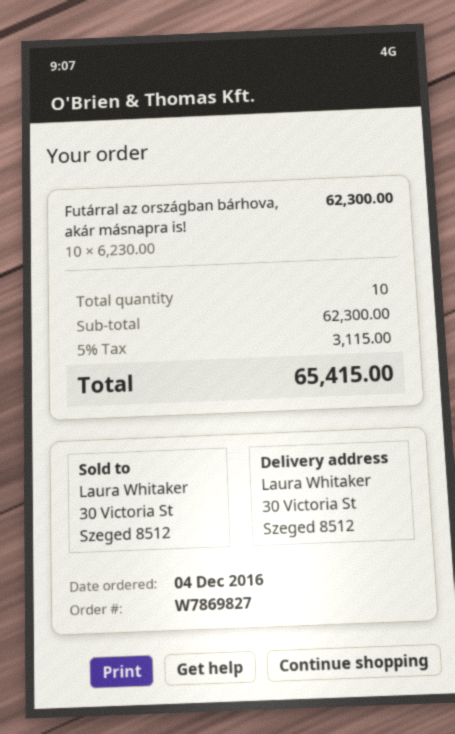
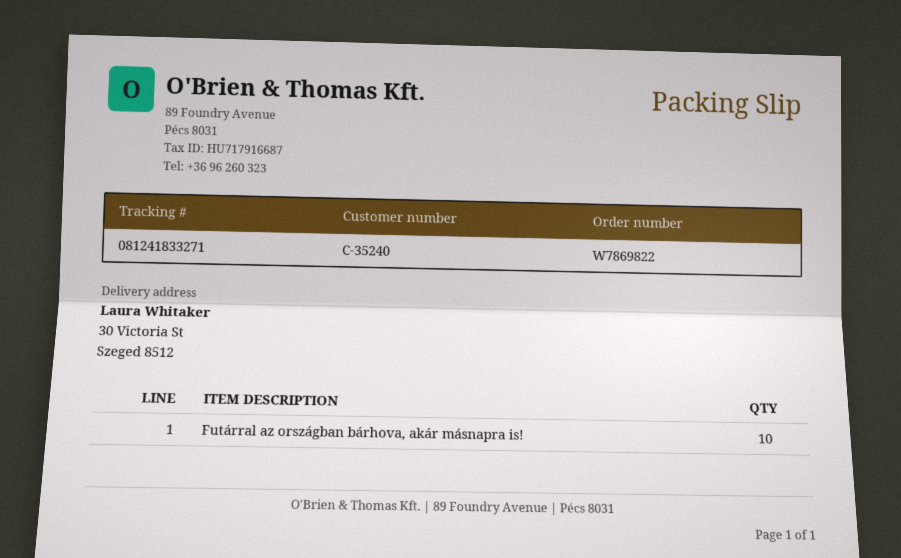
order number: W7869827 -> W7869822

